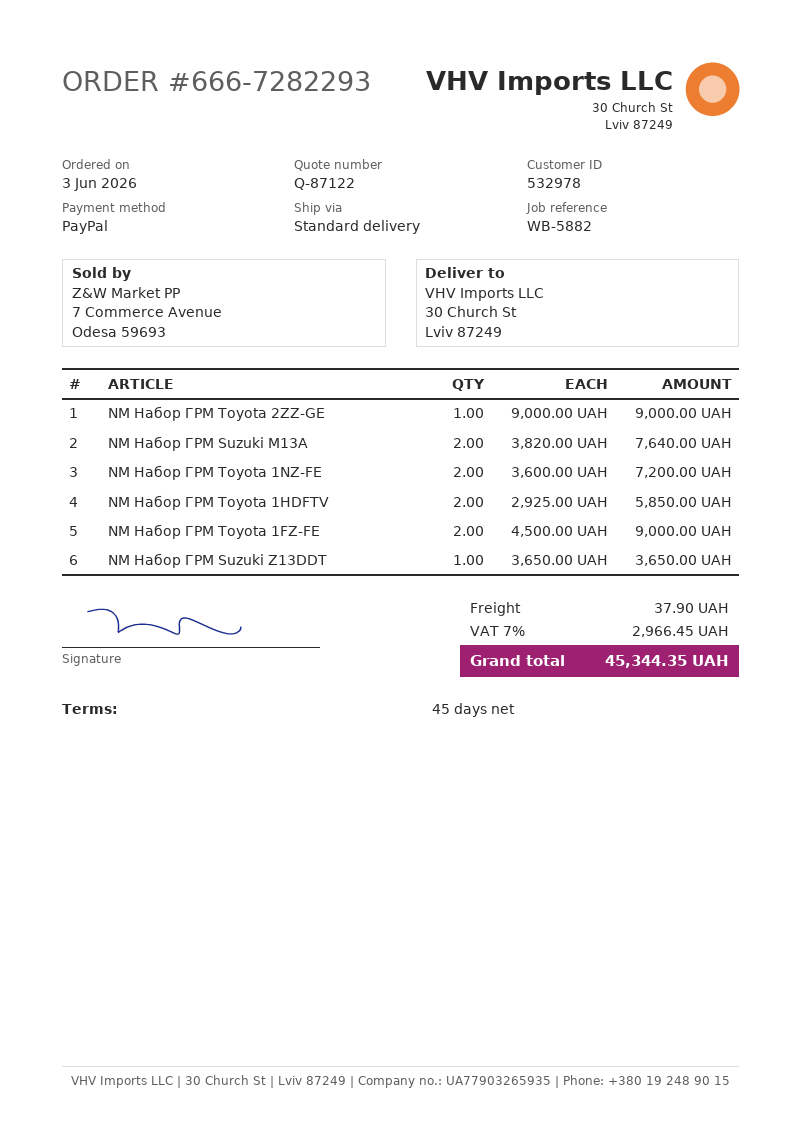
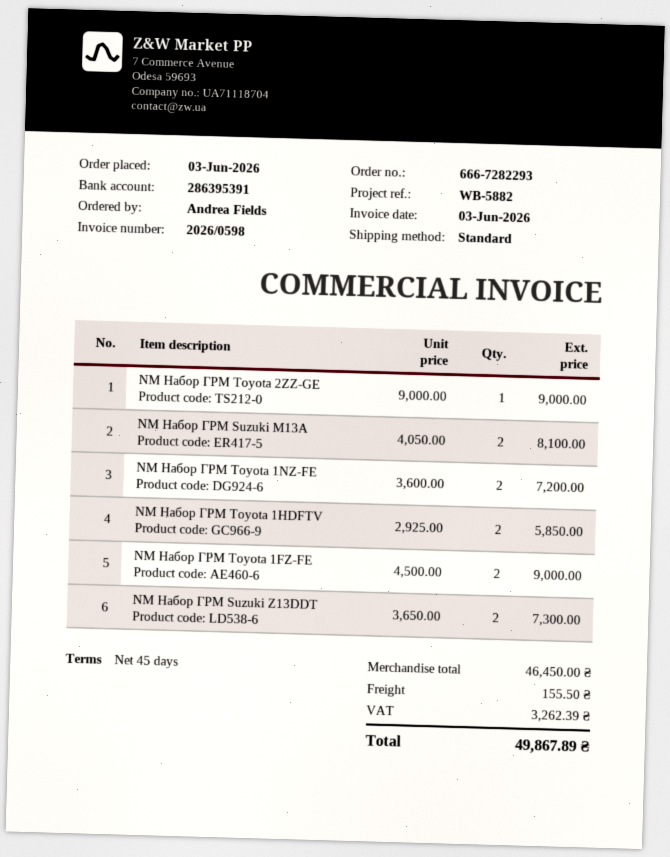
NM Набор ГРМ Suzuki M13A: 2 x 3820.00 = 7640.00 -> 2 x 4050.00 = 8100.00
NM Набор ГРМ Suzuki Z13DDT: 1 x 3650.00 = 3650.00 -> 2 x 3650.00 = 7300.00
shipping: 37.90 -> 155.50
tax: 2966.45 -> 3262.39
total: 45344.35 -> 49867.89

